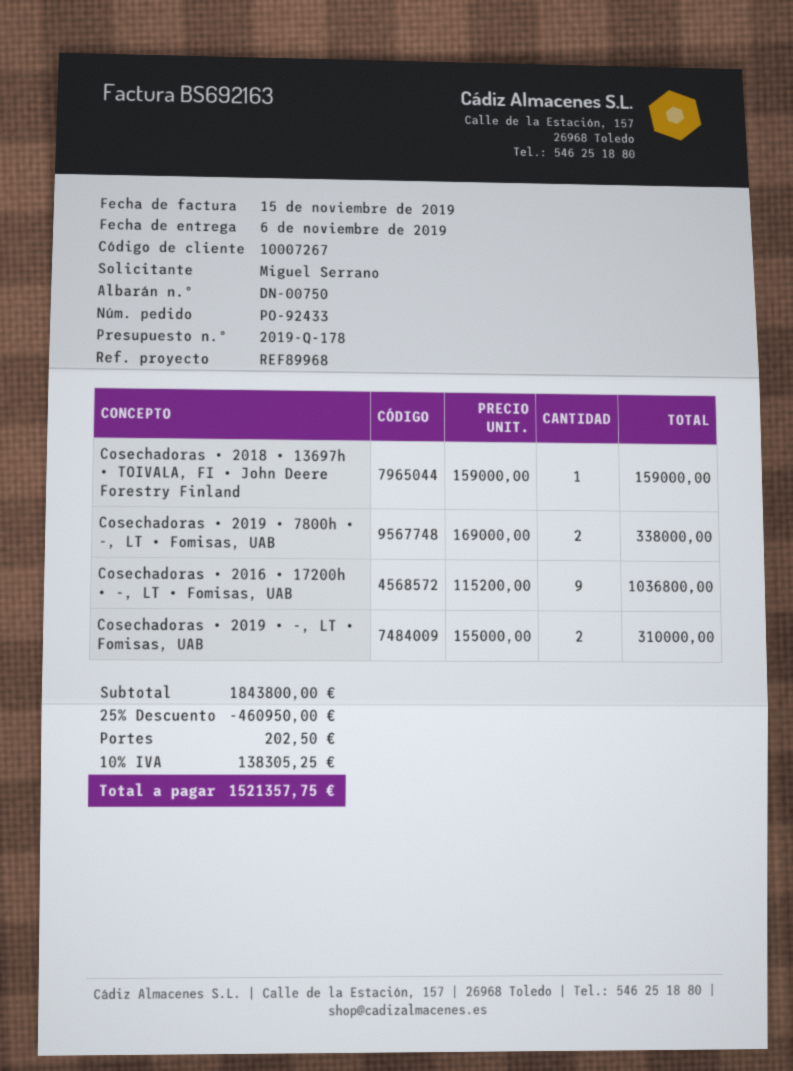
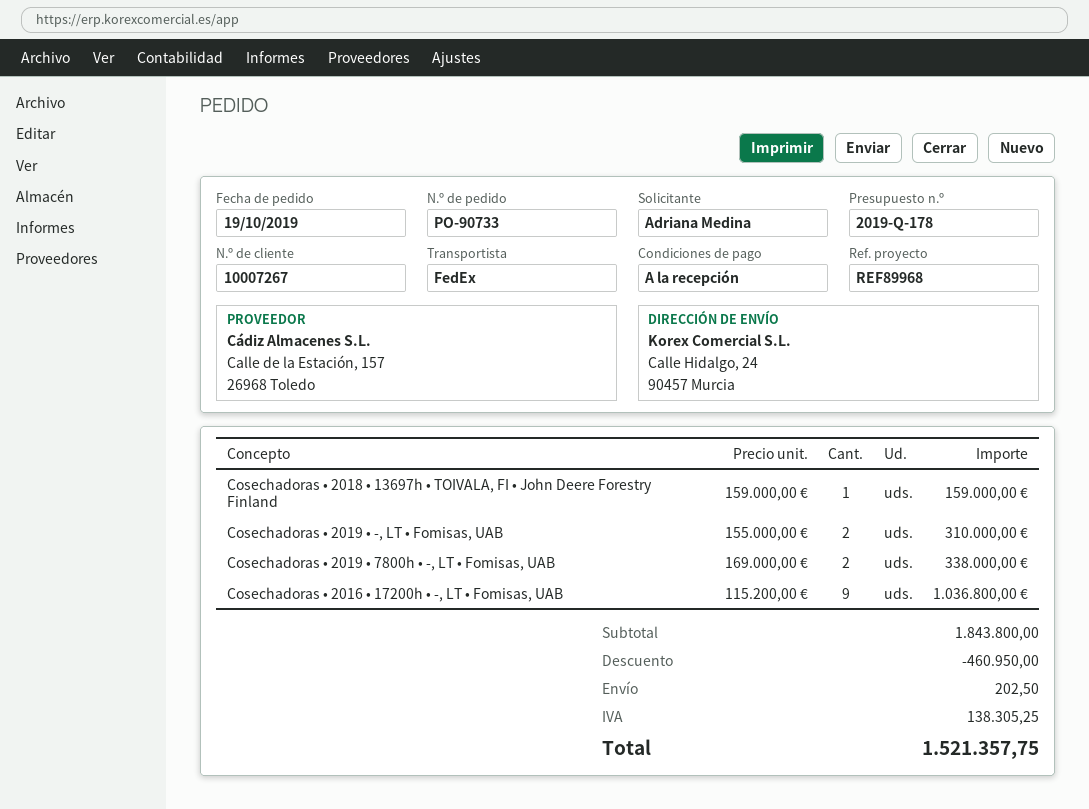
order number: PO-92433 -> PO-90733
ordered by: Miguel Serrano -> Adriana Medina

